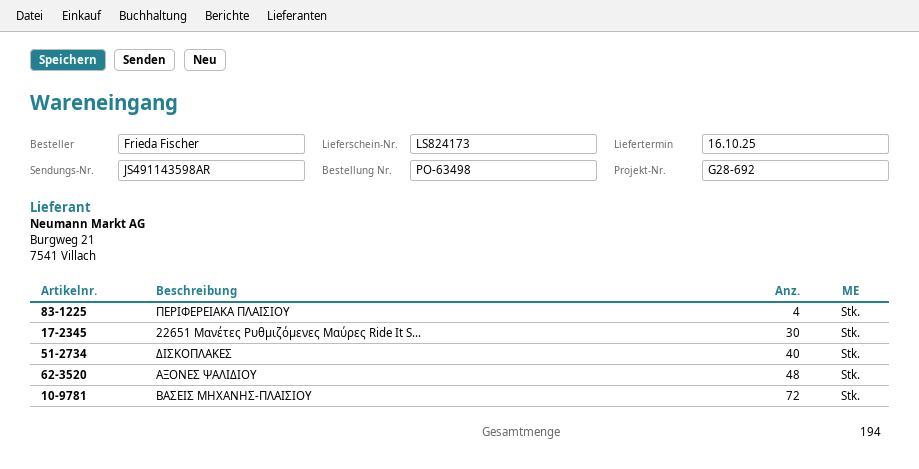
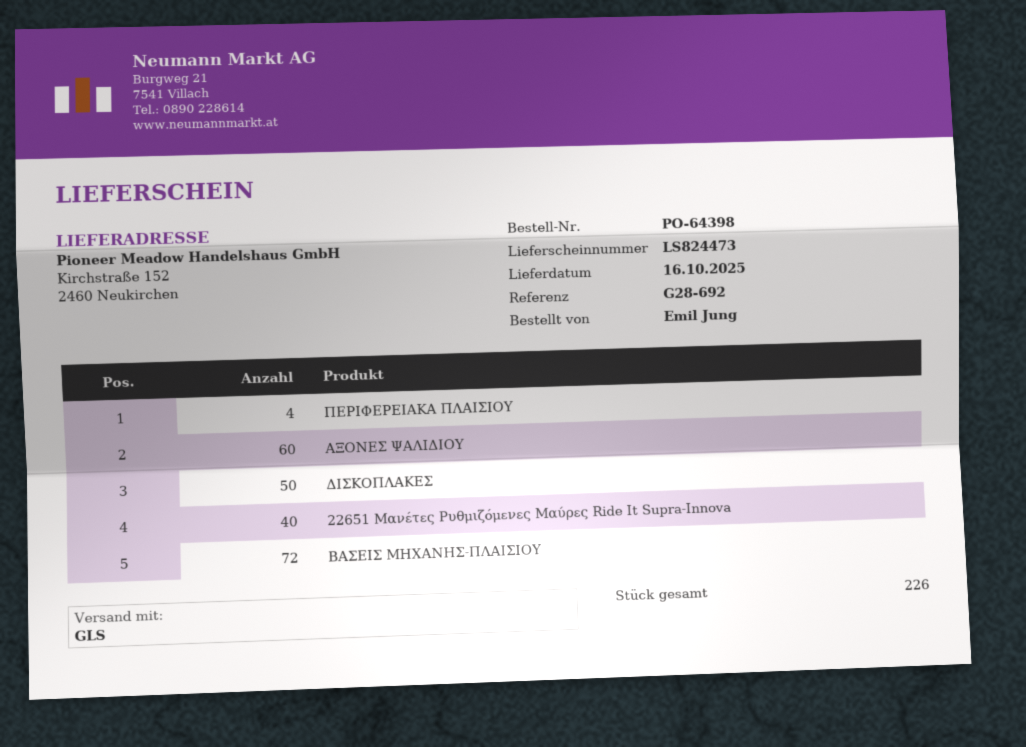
order number: PO-63498 -> PO-64398
delivery note number: LS824173 -> LS824473
ordered by: Frieda Fischer -> Emil Jung
22651 Μανέτες Ρυθμιζόμενες Μαύρες Ride It S...: 30 -> 40
ΔΙΣΚΟΠΛΑΚΕΣ: 40 -> 50
ΑΞΟΝΕΣ ΨΑΛΙΔΙΟΥ: 48 -> 60
total quantity: 194 -> 226

